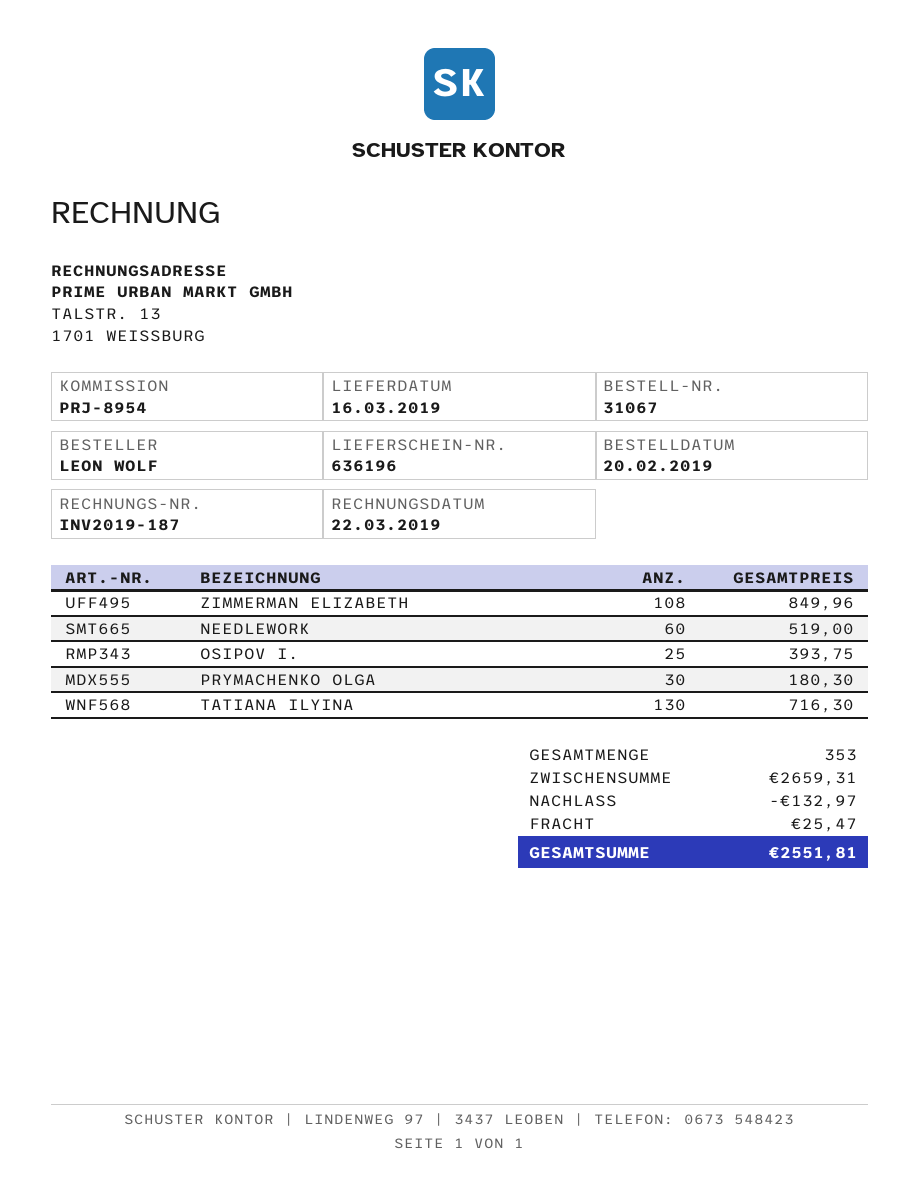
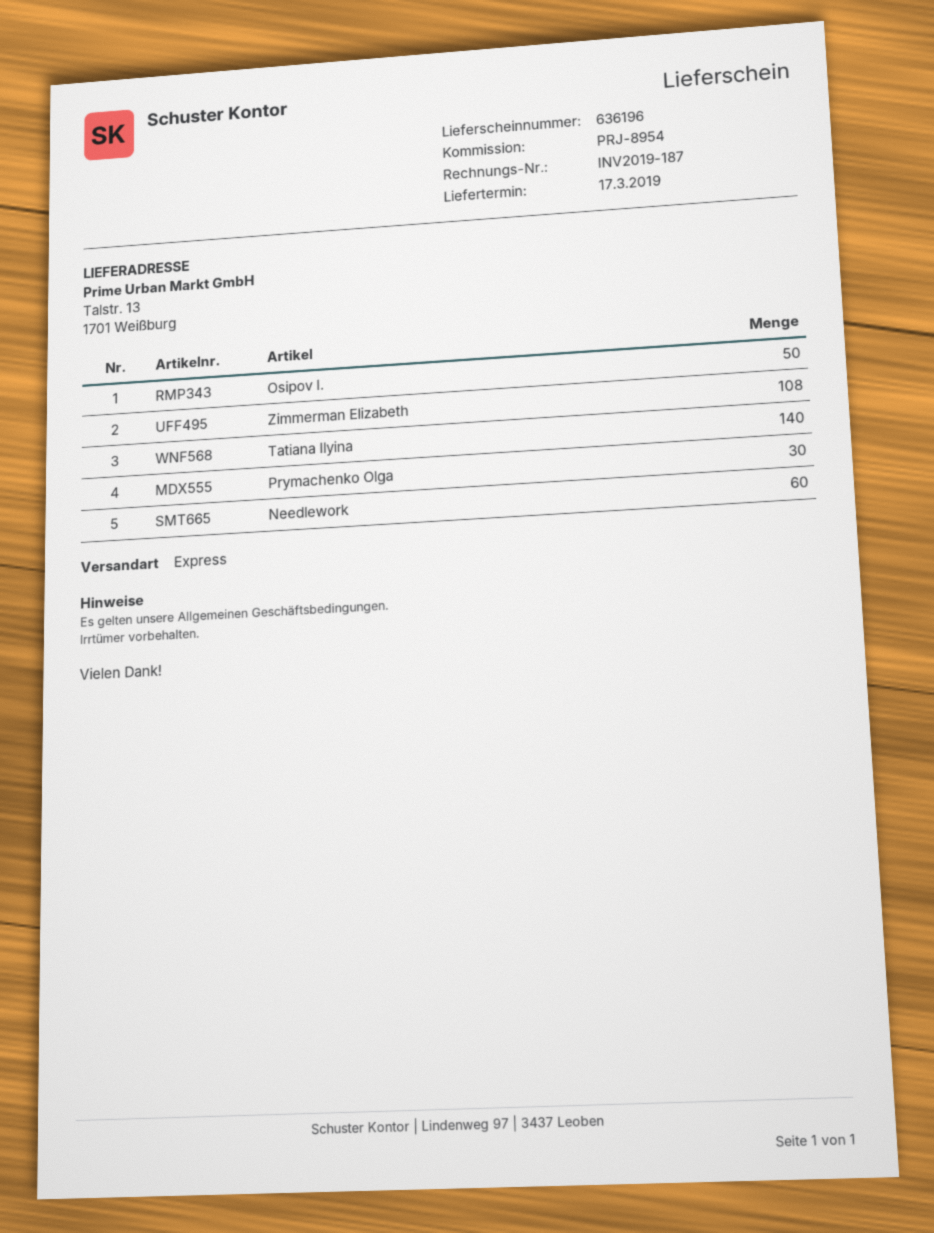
delivery date: 2019-03-16 -> 2019-03-17
OSIPOV I.: 25 -> 50
TATIANA ILYINA: 130 -> 140

